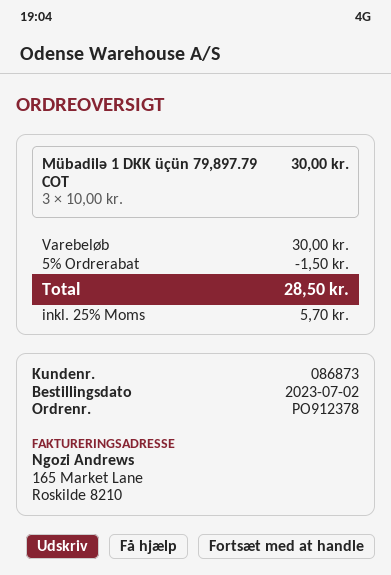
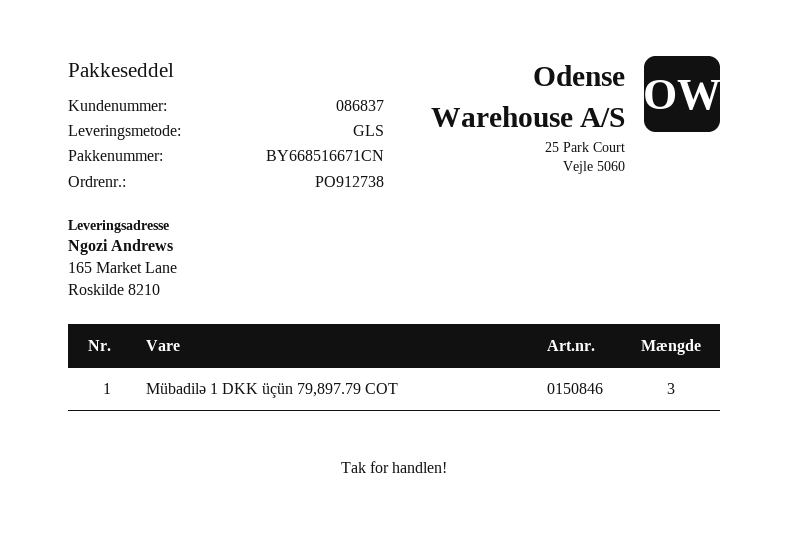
order number: PO912378 -> PO912738
customer number: 086873 -> 086837

